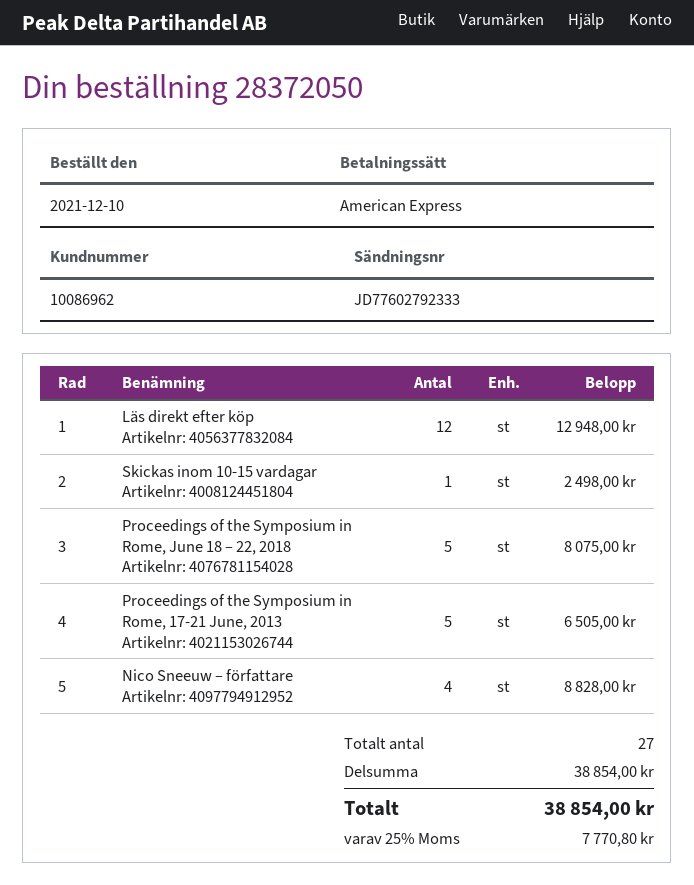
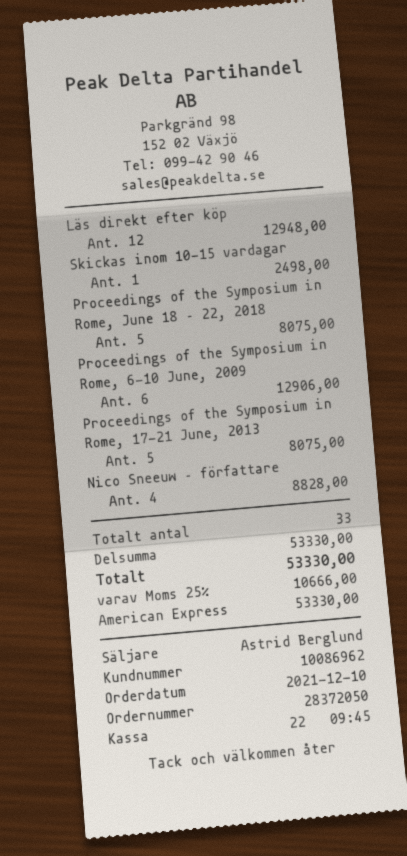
Proceedings of the Symposium in Rome, 17-21 June, 2013: 5 for 6505.00 -> 5 for 8075.00
Proceedings of the Symposium in Rome, 6-10 June, 2009: none -> 6 for 12906.00
total quantity: 27 -> 33
subtotal: 38854.00 -> 53330.00
tax: 25% = 7770.80 -> 25% = 10666.00
total: 38854.00 -> 53330.00

